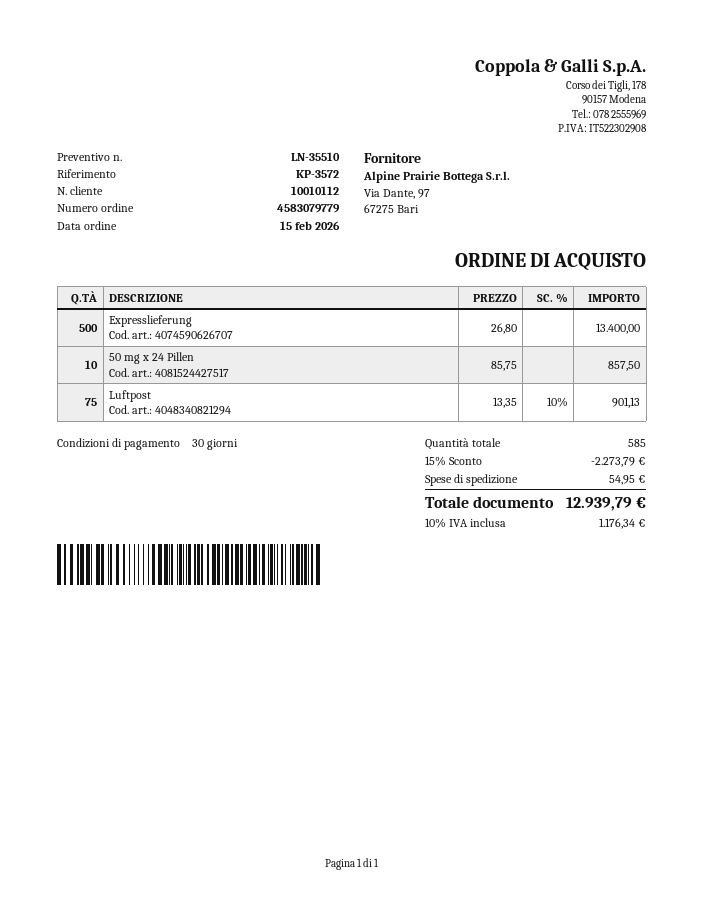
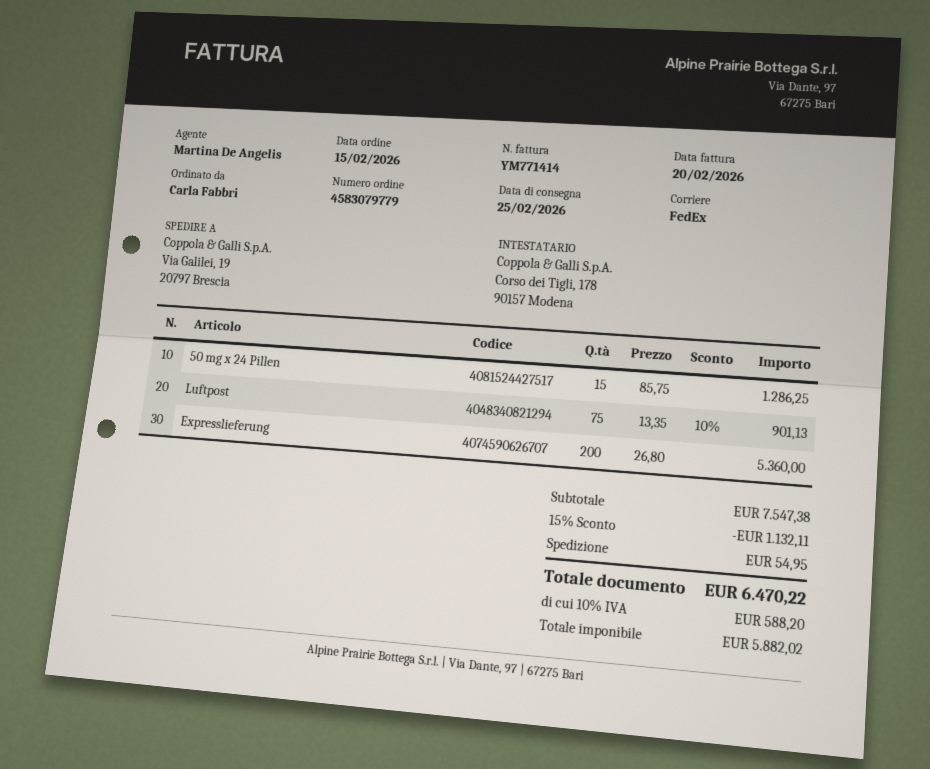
Expresslieferung: 500 x 26.80 = 13400.00 -> 200 x 26.80 = 5360.00
50 mg x 24 Pillen: 10 x 85.75 = 857.50 -> 15 x 85.75 = 1286.25
discount: 15% = 2273.79 -> 15% = 1132.11
tax: 10% = 1176.34 -> 10% = 588.20
total: 12939.79 -> 6470.22

